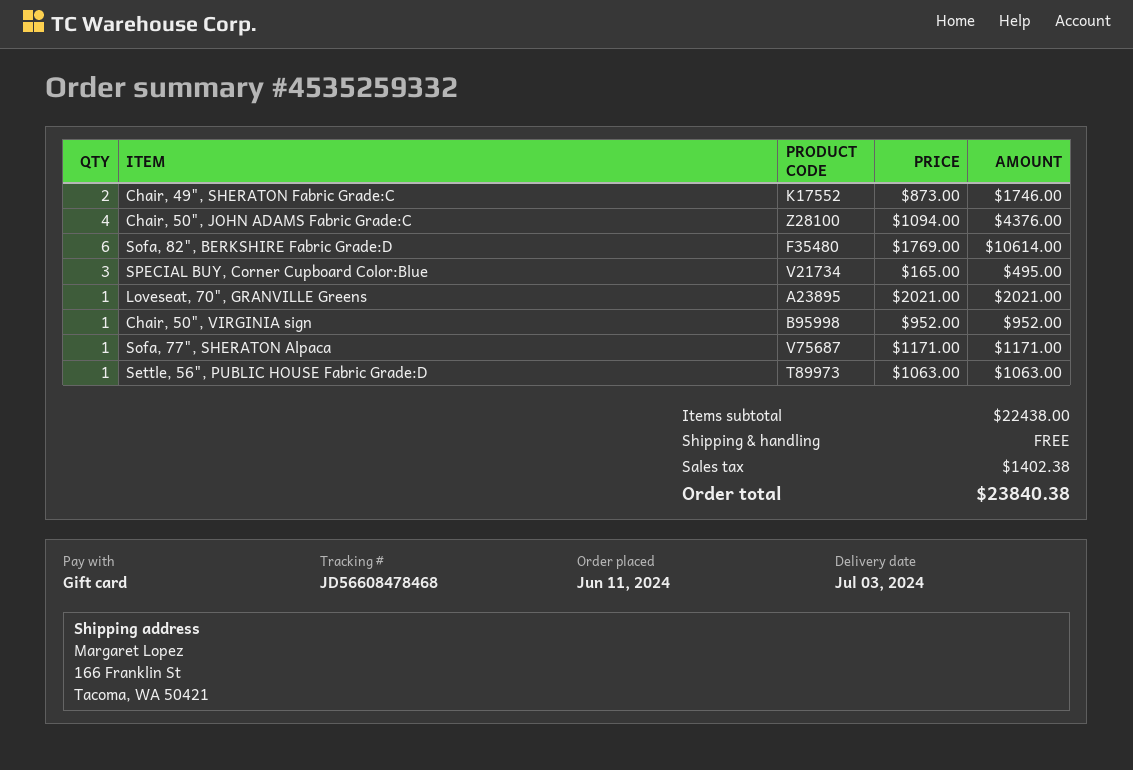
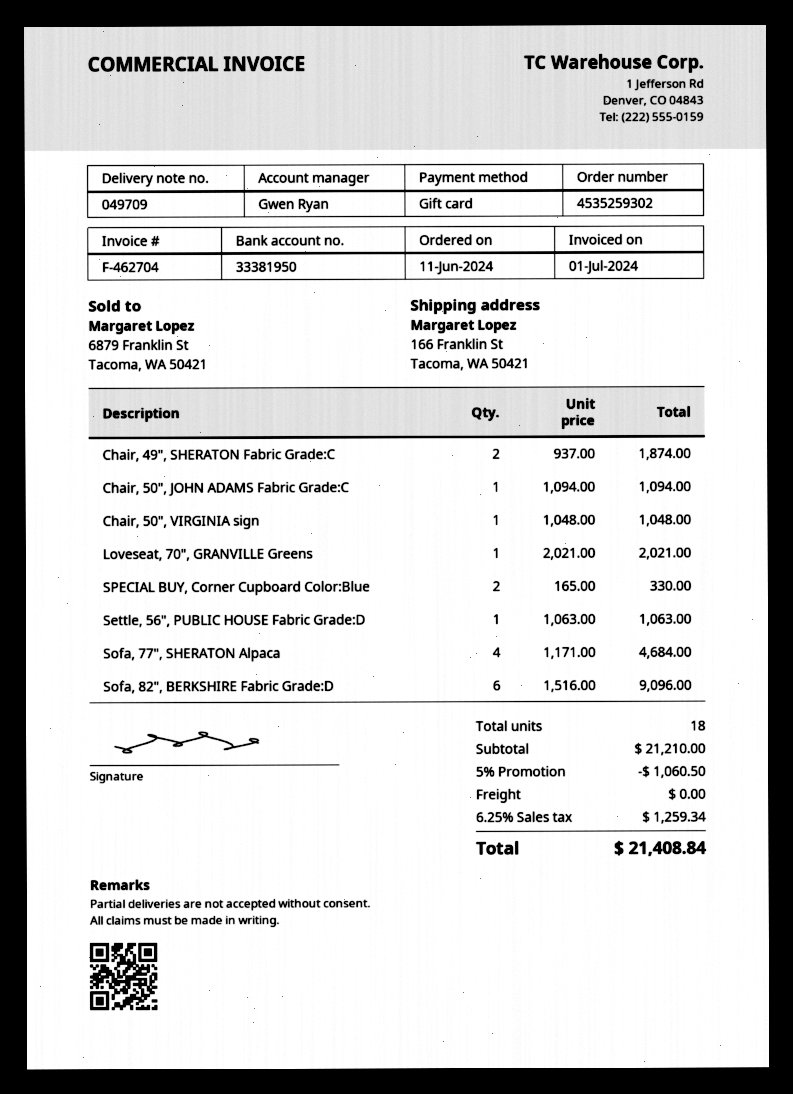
order number: 4535259332 -> 4535259302
Chair, 49", SHERATON Fabric Grade:C: 2 x 873.00 = 1746.00 -> 2 x 937.00 = 1874.00
Chair, 50", JOHN ADAMS Fabric Grade:C: 4 x 1094.00 = 4376.00 -> 1 x 1094.00 = 1094.00
Sofa, 82", BERKSHIRE Fabric Grade:D: 6 x 1769.00 = 10614.00 -> 6 x 1516.00 = 9096.00
SPECIAL BUY, Corner Cupboard Color:Blue: 3 x 165.00 = 495.00 -> 2 x 165.00 = 330.00
Chair, 50", VIRGINIA sign: 1 x 952.00 = 952.00 -> 1 x 1048.00 = 1048.00
Sofa, 77", SHERATON Alpaca: 1 x 1171.00 = 1171.00 -> 4 x 1171.00 = 4684.00
subtotal: 22438.00 -> 21210.00
discount: none -> 5% = 1060.50
tax: 1402.38 -> 1259.34
total: 23840.38 -> 21408.84

